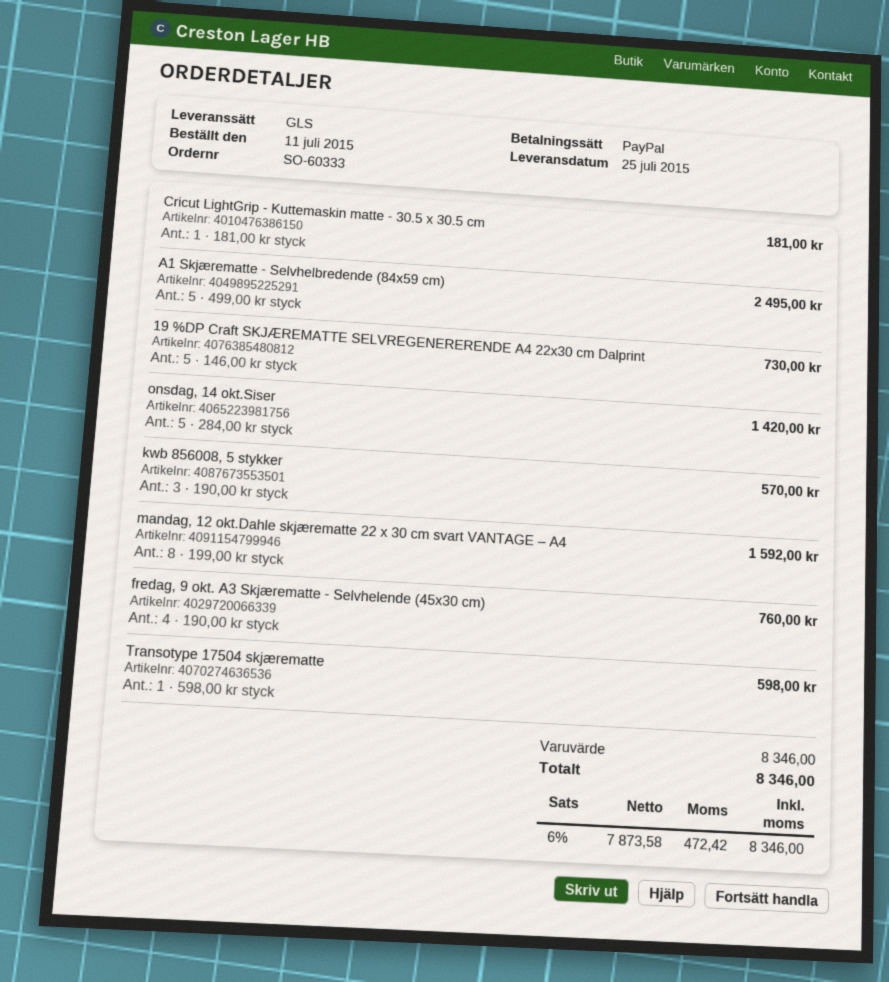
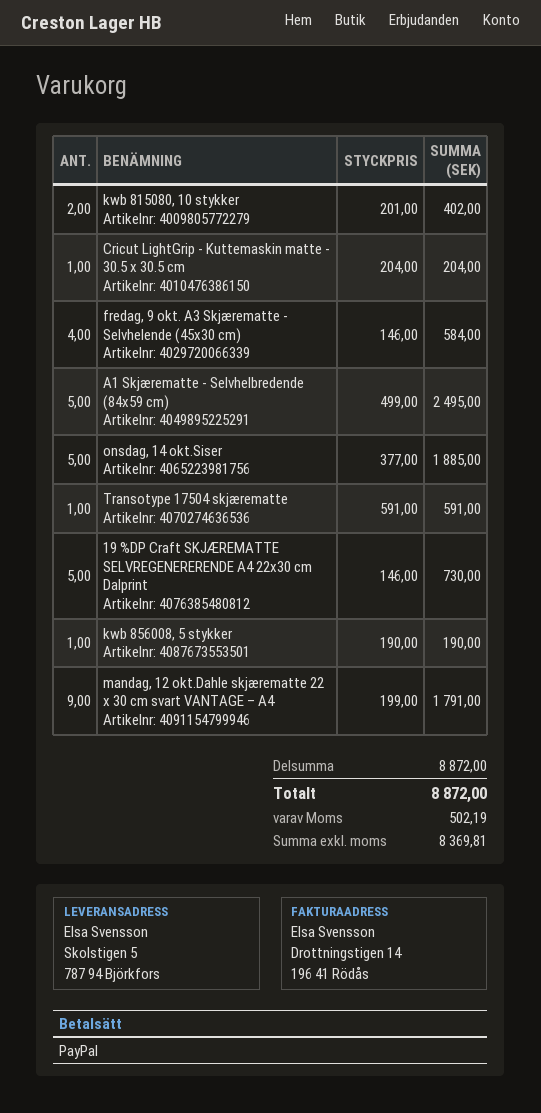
Cricut LightGrip - Kuttemaskin matte - 30.5 x 30.5 cm: 1 x 181.00 = 181.00 -> 1 x 204.00 = 204.00
onsdag, 14 okt.Siser: 5 x 284.00 = 1420.00 -> 5 x 377.00 = 1885.00
kwb 856008, 5 stykker: 3 x 190.00 = 570.00 -> 1 x 190.00 = 190.00
mandag, 12 okt.Dahle skjærematte 22 x 30 cm svart VANTAGE – A4: 8 x 199.00 = 1592.00 -> 9 x 199.00 = 1791.00
fredag, 9 okt. A3 Skjærematte - Selvhelende (45x30 cm): 4 x 190.00 = 760.00 -> 4 x 146.00 = 584.00
Transotype 17504 skjærematte: 1 x 598.00 = 598.00 -> 1 x 591.00 = 591.00
kwb 815080, 10 stykker: none -> 2 x 201.00 = 402.00
subtotal: 8346.00 -> 8872.00
net: 7873.58 -> 8369.81
tax: 472.42 -> 502.19
total: 8346.00 -> 8872.00

